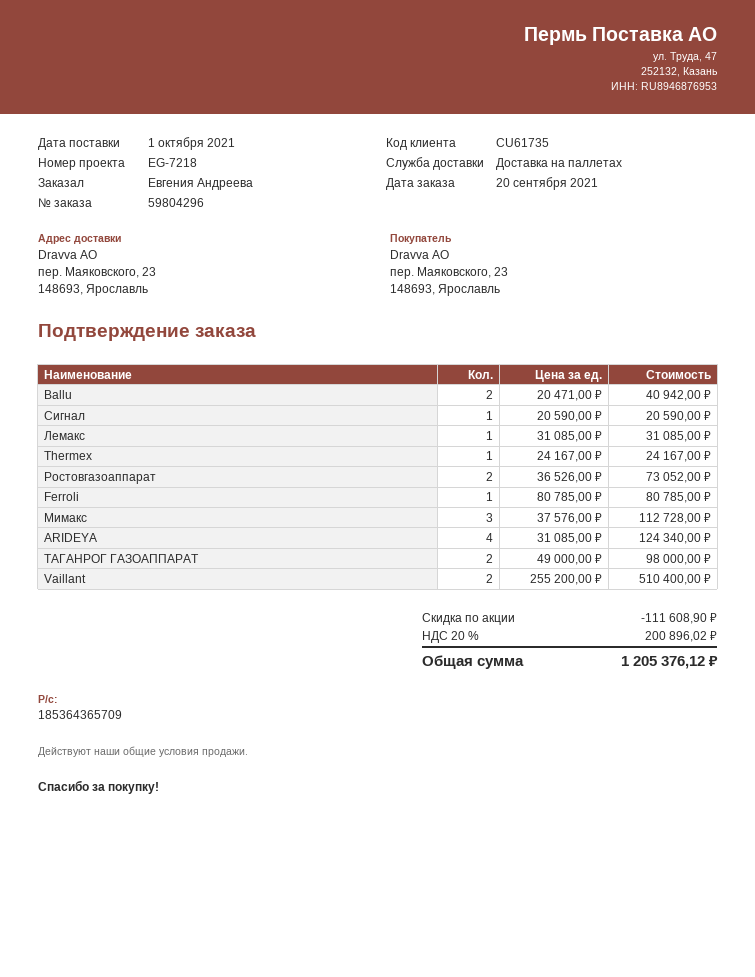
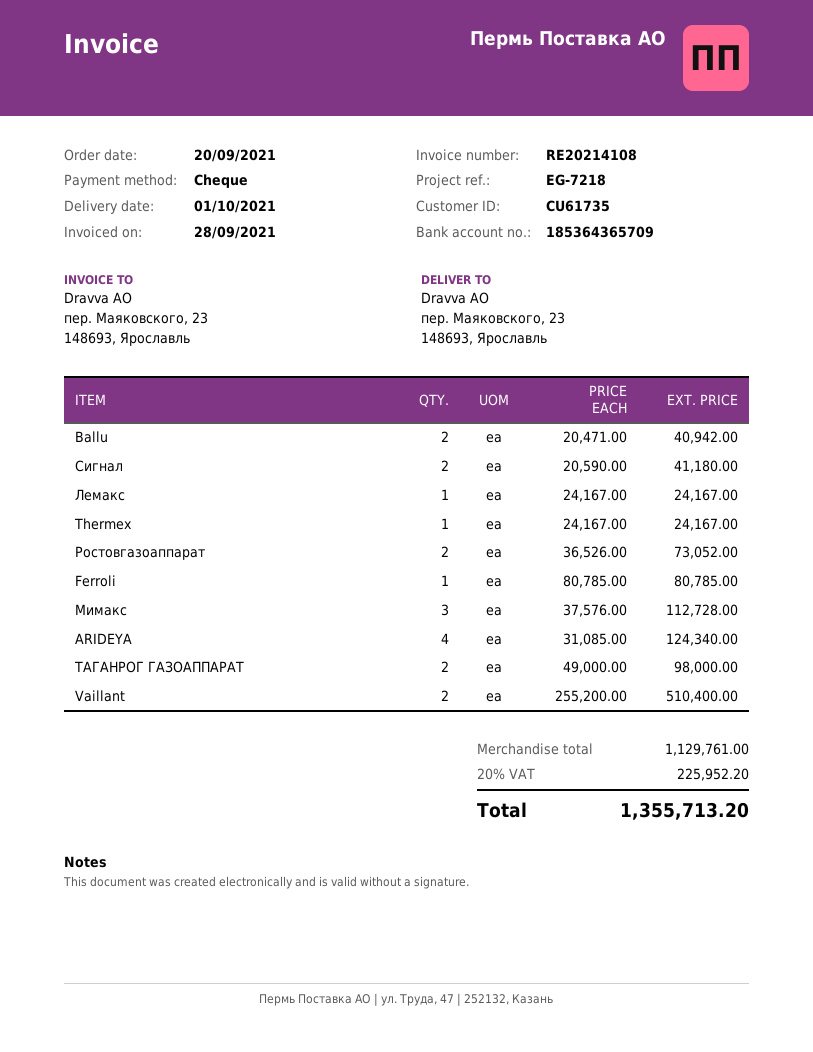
Сигнал: 1 x 20590.00 = 20590.00 -> 2 x 20590.00 = 41180.00
Лемакс: 1 x 31085.00 = 31085.00 -> 1 x 24167.00 = 24167.00
discount: 111608.90 -> none
tax: 20% = 200896.02 -> 20% = 225952.20
total: 1205376.12 -> 1355713.20

